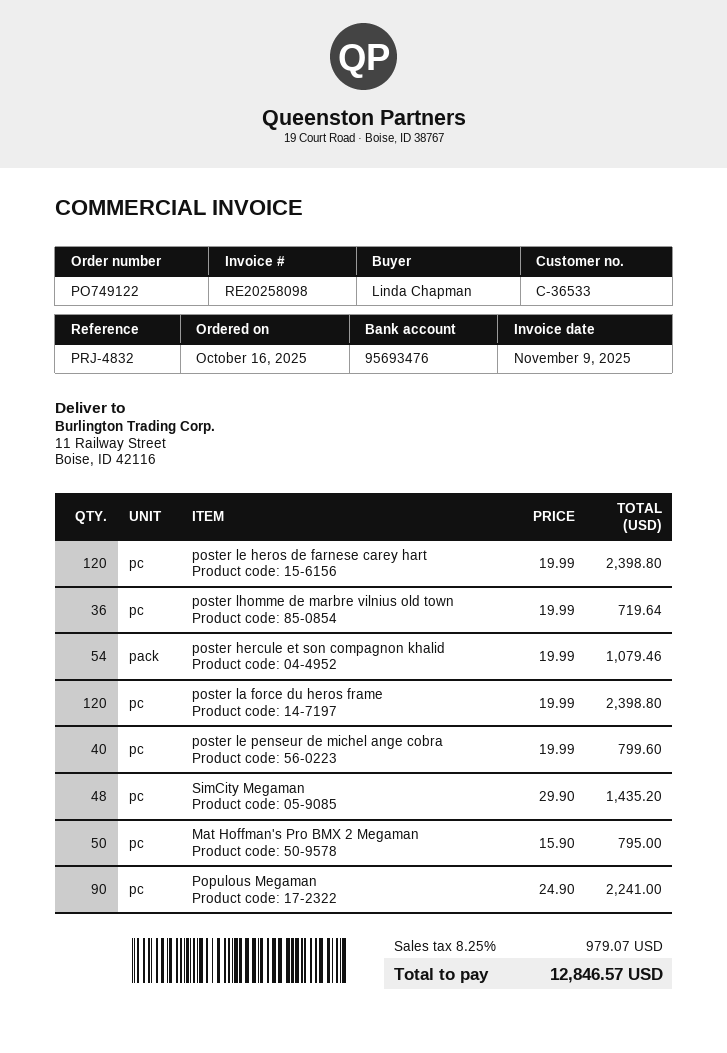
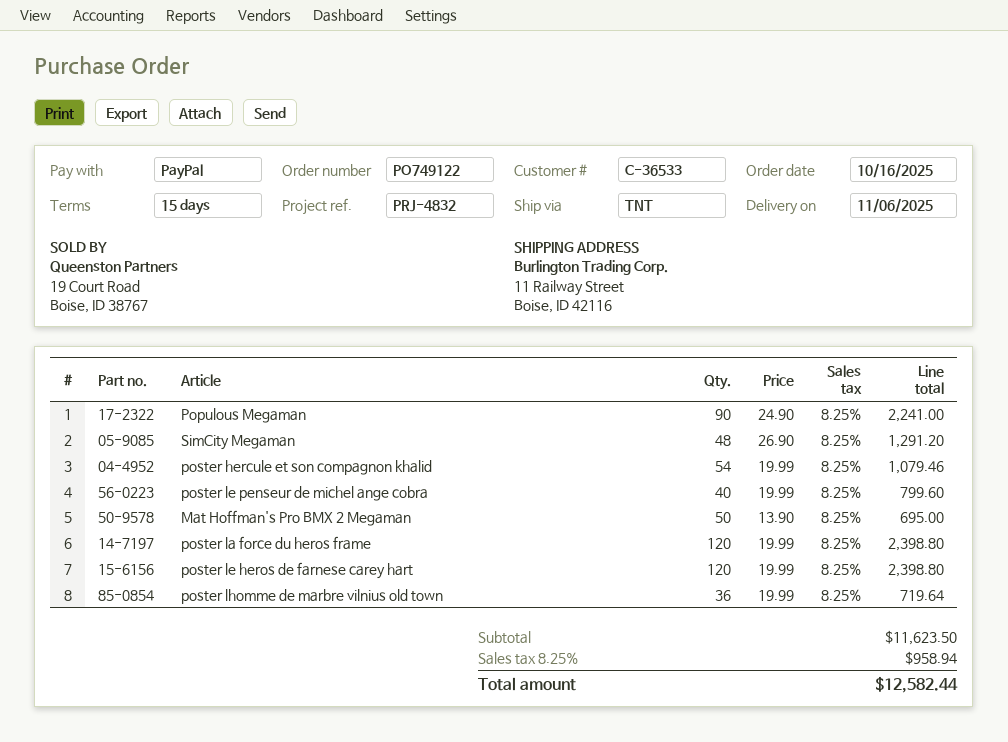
SimCity Megaman: 48 x 29.90 = 1435.20 -> 48 x 26.90 = 1291.20
Mat Hoffman's Pro BMX 2 Megaman: 50 x 15.90 = 795.00 -> 50 x 13.90 = 695.00
tax: 8.25% = 979.07 -> 8.25% = 958.94
total: 12846.57 -> 12582.44

